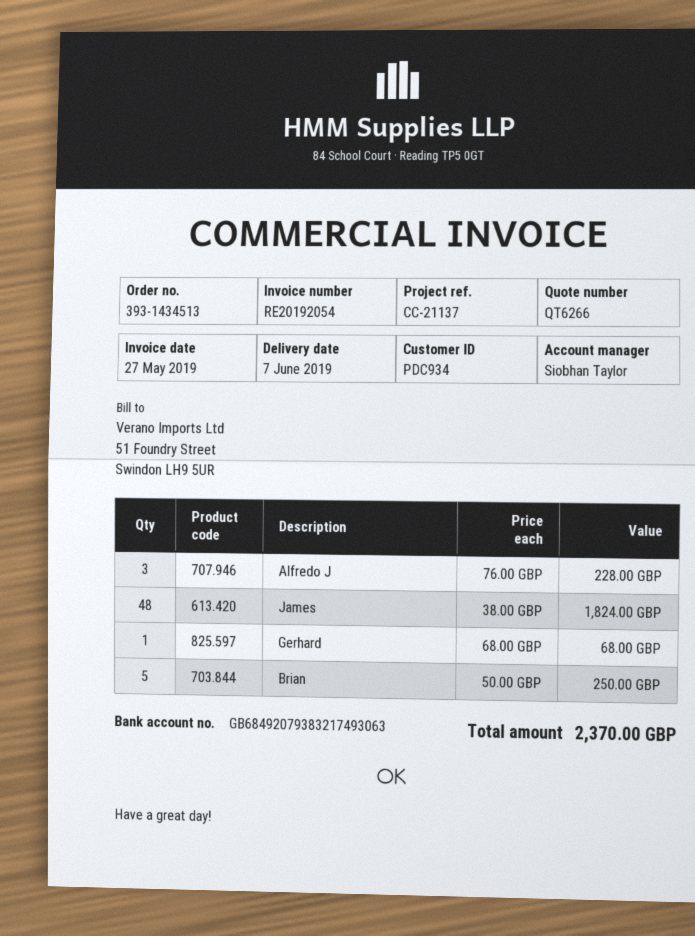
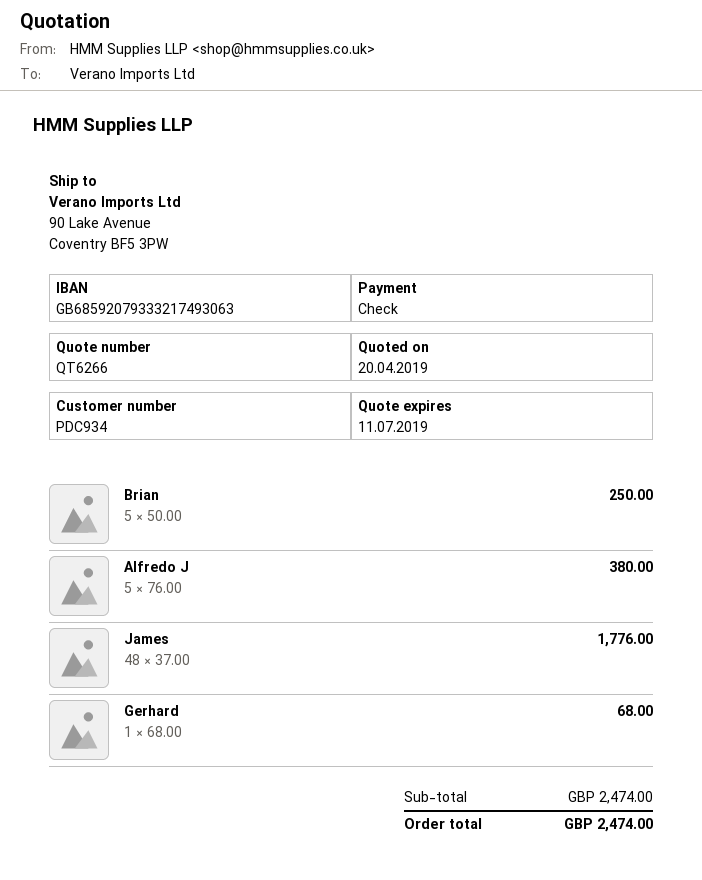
bank account: GB68492079383217493063 -> GB68592079333217493063
Alfredo J: 3 x 76.00 = 228.00 -> 5 x 76.00 = 380.00
James: 48 x 38.00 = 1824.00 -> 48 x 37.00 = 1776.00
total: 2370.00 -> 2474.00

